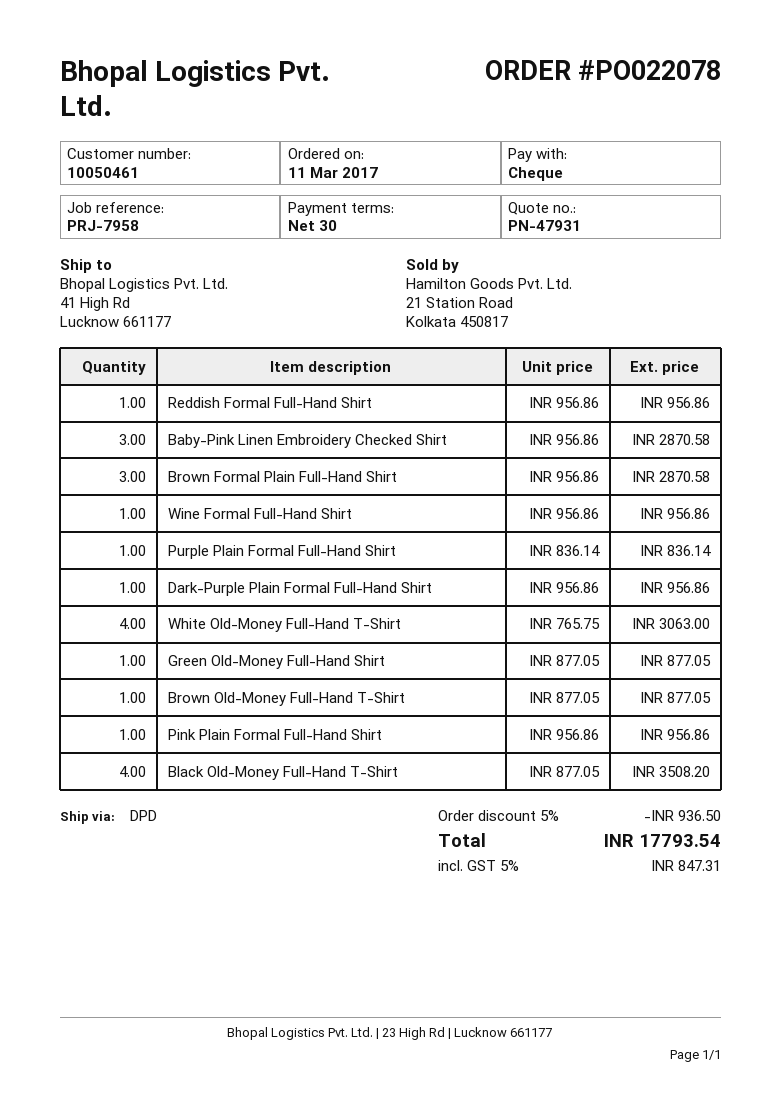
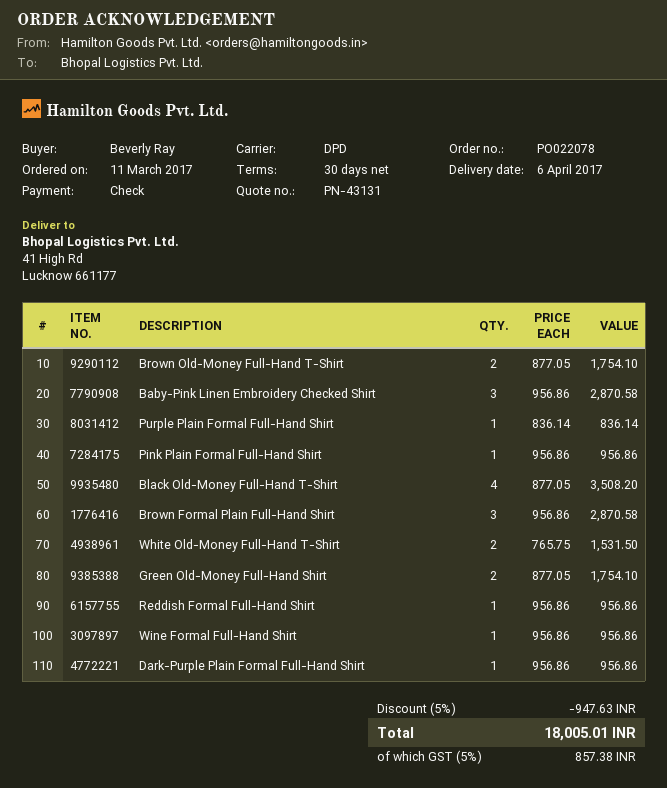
quote number: PN-47931 -> PN-43131
White Old-Money Full-Hand T-Shirt: 4 x 765.75 = 3063.00 -> 2 x 765.75 = 1531.50
Green Old-Money Full-Hand Shirt: 1 x 877.05 = 877.05 -> 2 x 877.05 = 1754.10
Brown Old-Money Full-Hand T-Shirt: 1 x 877.05 = 877.05 -> 2 x 877.05 = 1754.10
discount: 5% = 936.50 -> 5% = 947.63
tax: 5% = 847.31 -> 5% = 857.38
total: 17793.54 -> 18005.01

